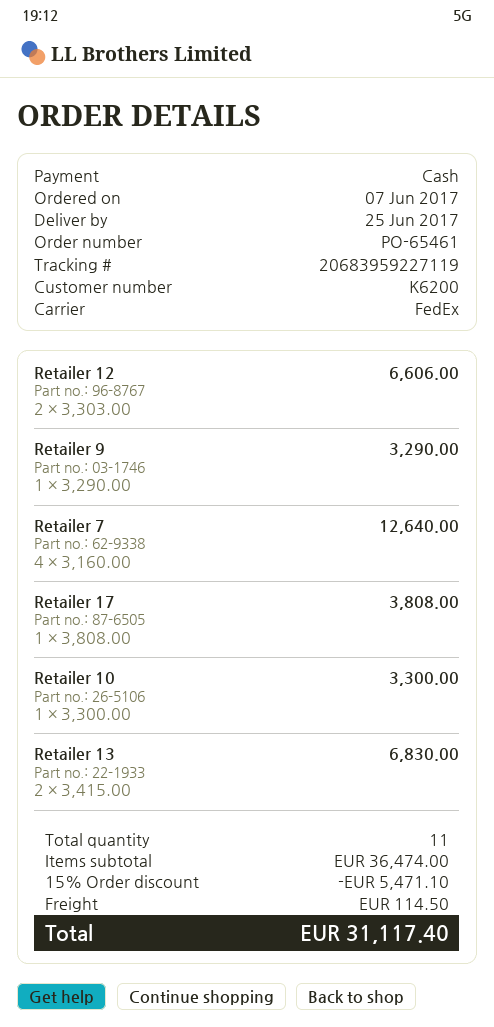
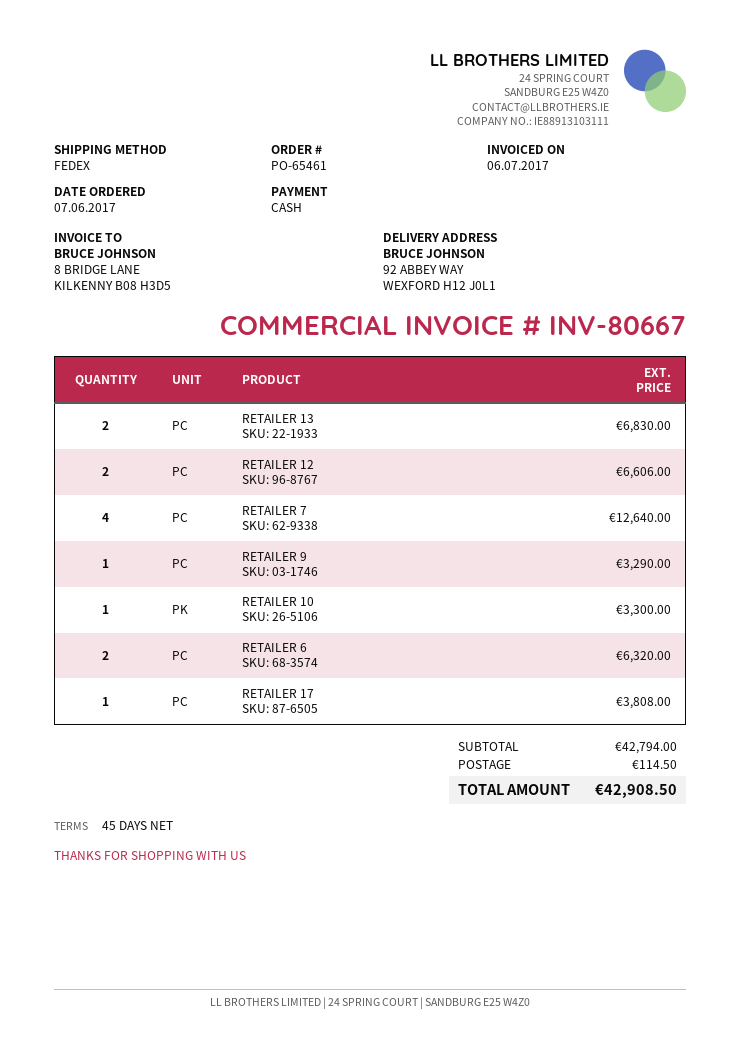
RETAILER 6: none -> 2 for 6320.00
subtotal: 36474.00 -> 42794.00
discount: 15% = 5471.10 -> none
total: 31117.40 -> 42908.50

